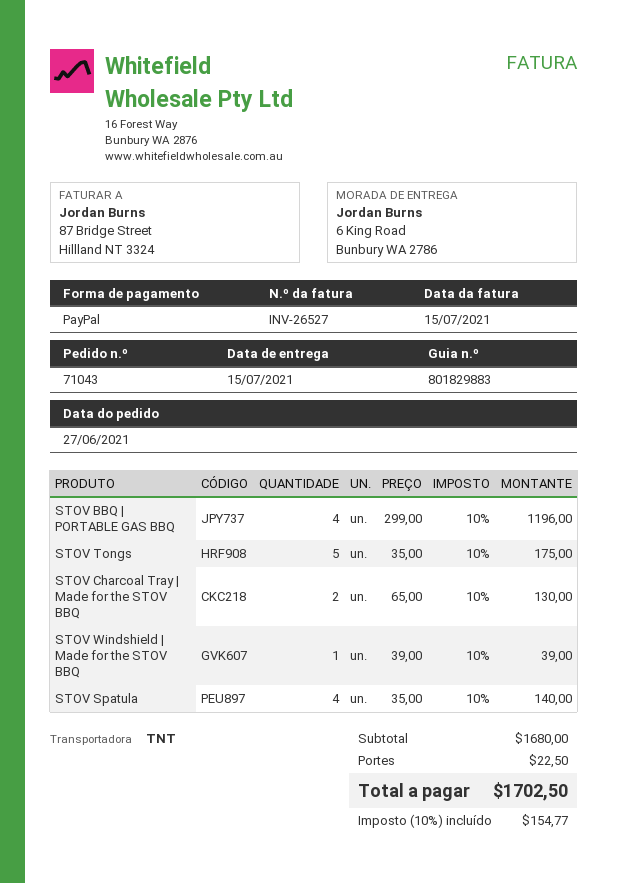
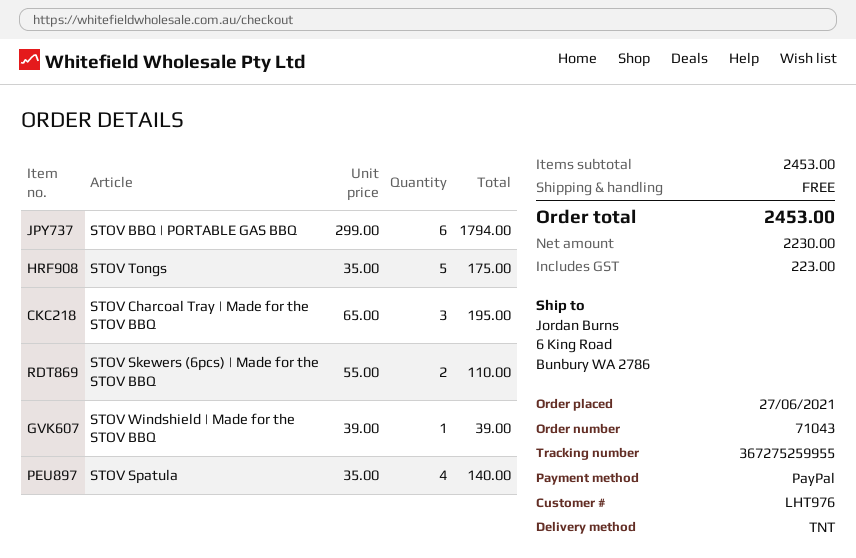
STOV BBQ | PORTABLE GAS BBQ: 4 x 299.00 = 1196.00 -> 6 x 299.00 = 1794.00
STOV Charcoal Tray | Made for the STOV BBQ: 2 x 65.00 = 130.00 -> 3 x 65.00 = 195.00
STOV Skewers (6pcs) | Made for the STOV BBQ: none -> 2 x 55.00 = 110.00
subtotal: 1680.00 -> 2453.00
shipping: 22.50 -> 0.00
tax: 154.77 -> 223.00
total: 1702.50 -> 2453.00

